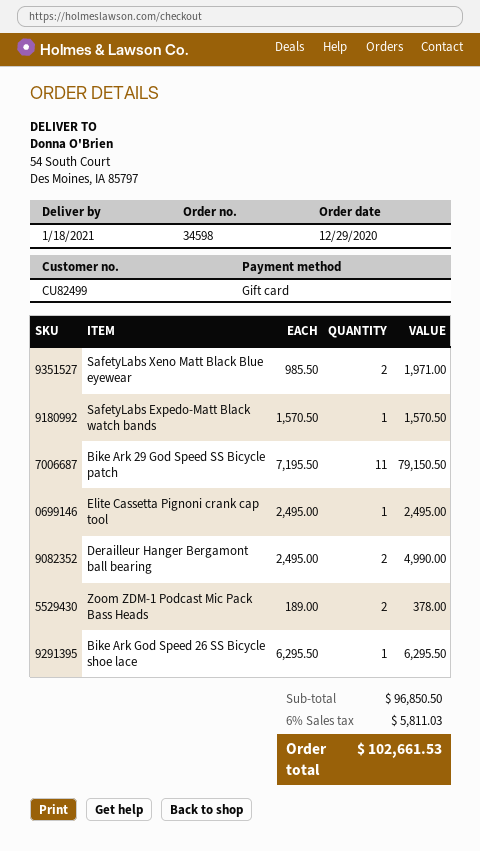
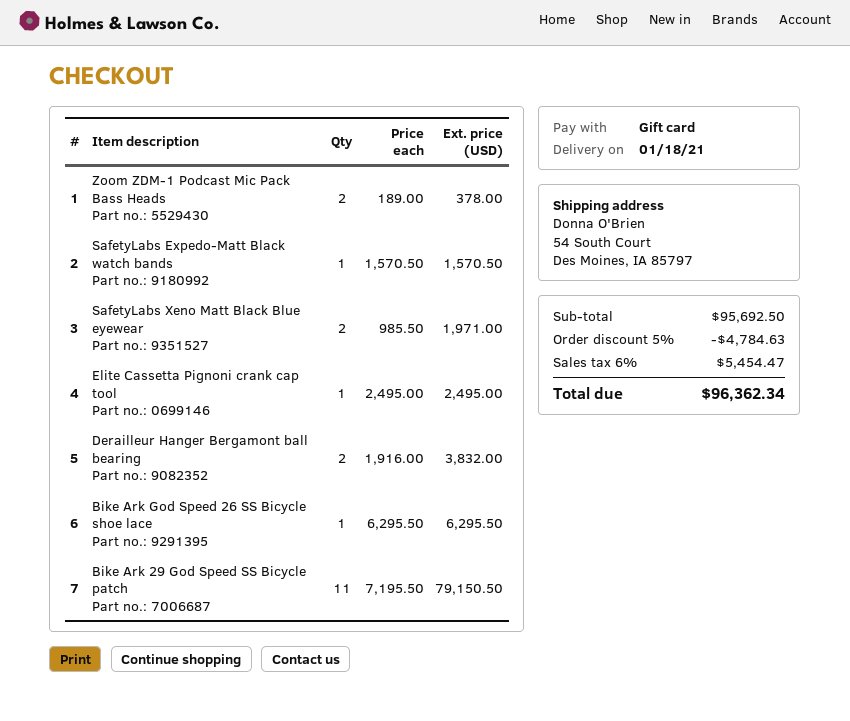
Derailleur Hanger Bergamont ball bearing: 2 x 2495.00 = 4990.00 -> 2 x 1916.00 = 3832.00
subtotal: 96850.50 -> 95692.50
discount: none -> 5% = 4784.63
tax: 6% = 5811.03 -> 6% = 5454.47
total: 102661.53 -> 96362.34

